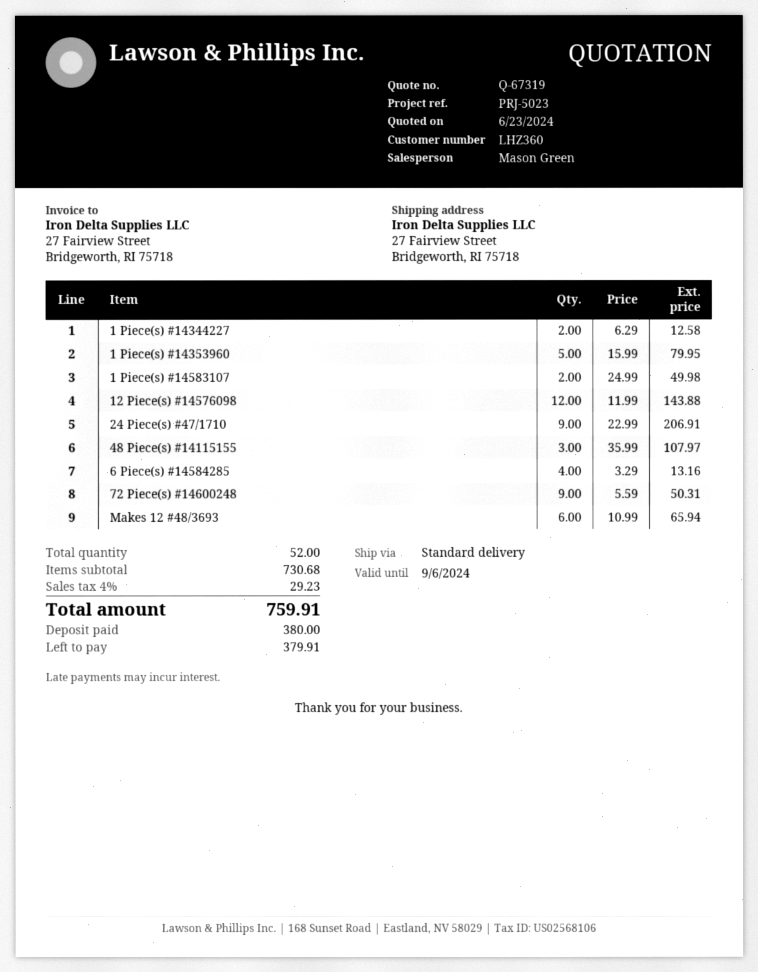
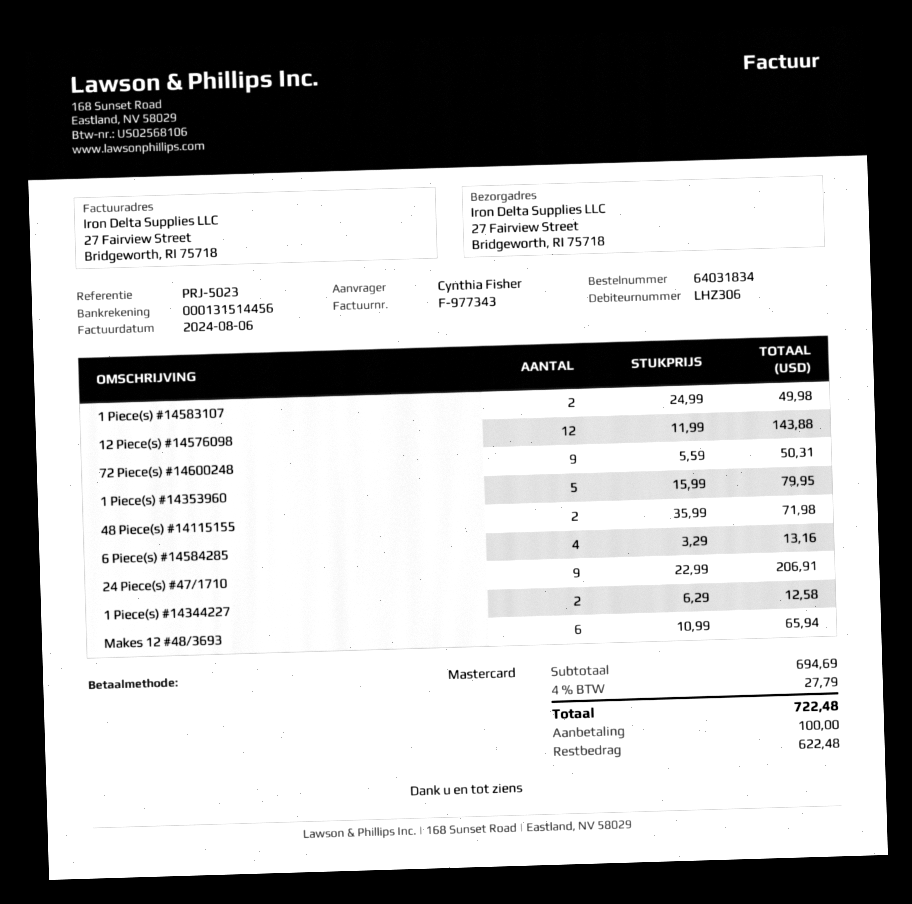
customer number: LHZ360 -> LHZ306
48 Piece(s) #14115155: 3 x 35.99 = 107.97 -> 2 x 35.99 = 71.98
subtotal: 730.68 -> 694.69
tax: 4% = 29.23 -> 4% = 27.79
total: 759.91 -> 722.48
deposit: 380.00 -> 100.00
balance: 379.91 -> 622.48

